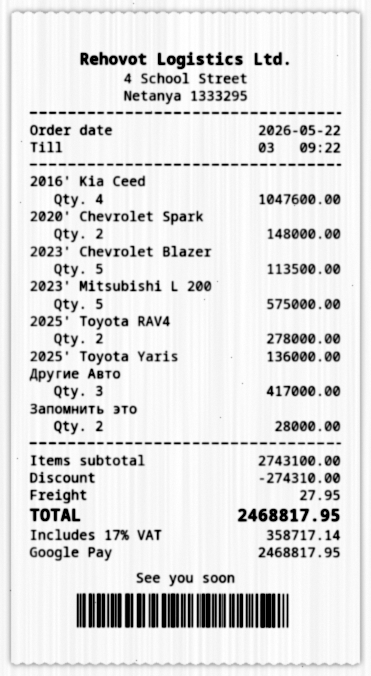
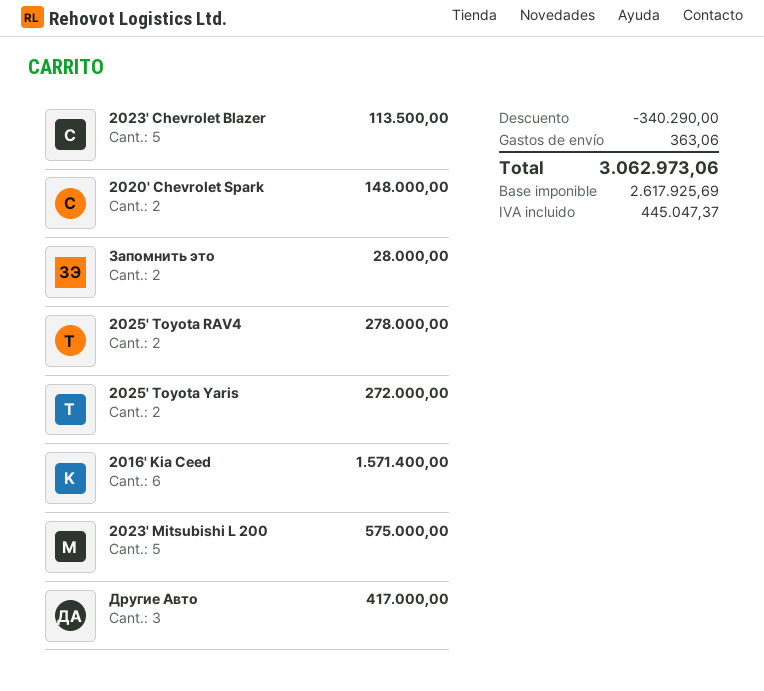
2016' Kia Ceed: 4 for 1047600.00 -> 6 for 1571400.00
2025' Toyota Yaris: 1 for 136000.00 -> 2 for 272000.00
discount: 274310.00 -> 340290.00
shipping: 27.95 -> 363.06
tax: 358717.14 -> 445047.37
total: 2468817.95 -> 3062973.06

